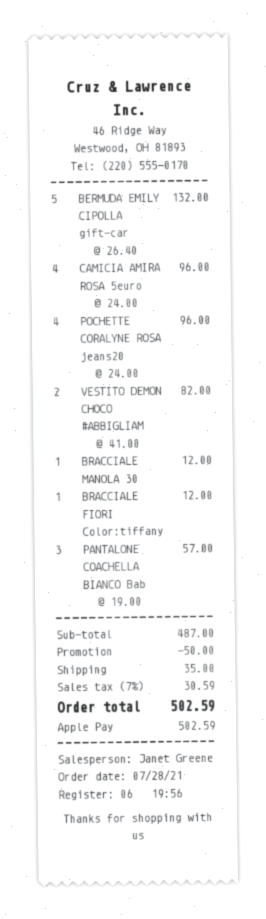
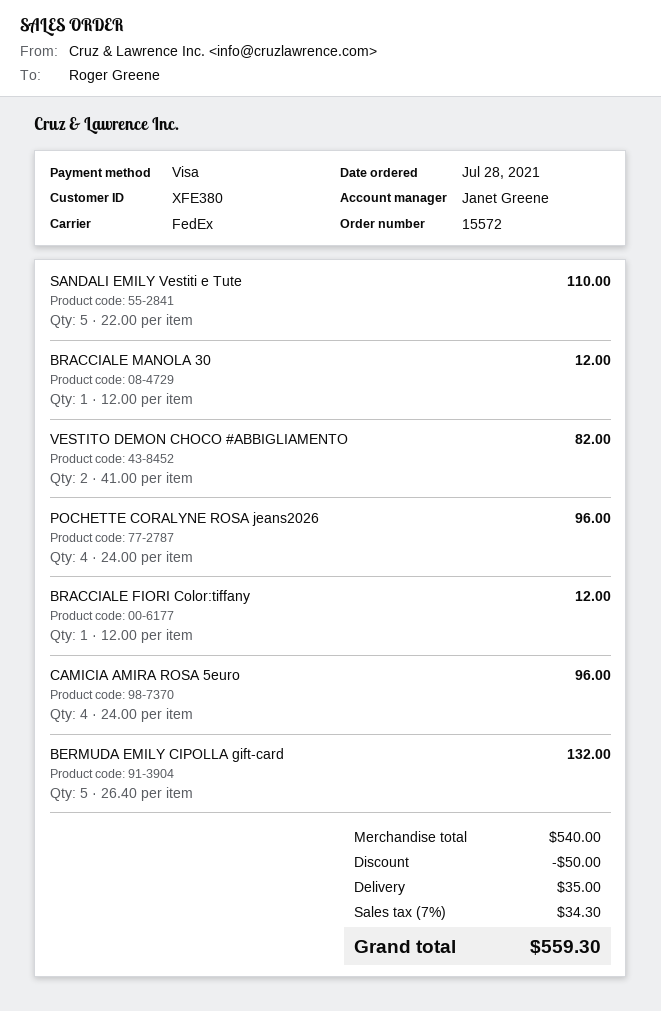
payment method: Apple Pay -> Visa
PANTALONE COACHELLA BIANCO Bab: 3 x 19.00 = 57.00 -> none
SANDALI EMILY Vestiti e Tute: none -> 5 x 22.00 = 110.00
subtotal: 487.00 -> 540.00
tax: 7% = 30.59 -> 7% = 34.30
total: 502.59 -> 559.30

